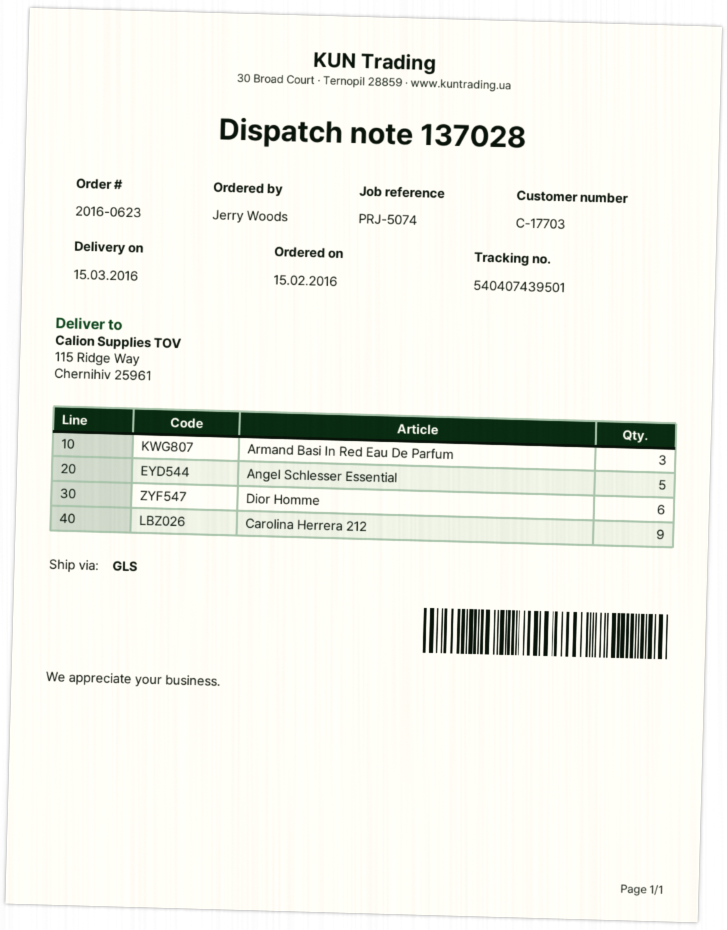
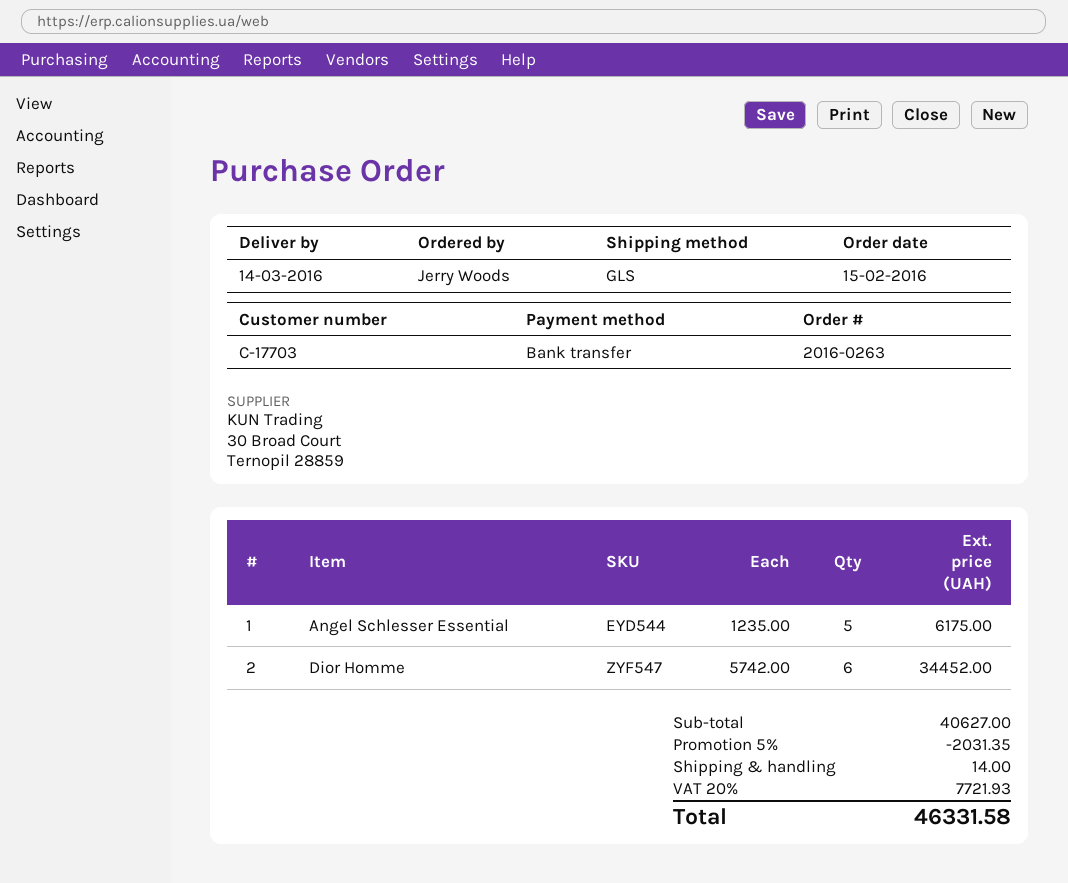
order number: 2016-0623 -> 2016-0263
delivery date: 2016-03-15 -> 2016-03-14
Armand Basi In Red Eau De Parfum: 3 -> none
Carolina Herrera 212: 9 -> none

